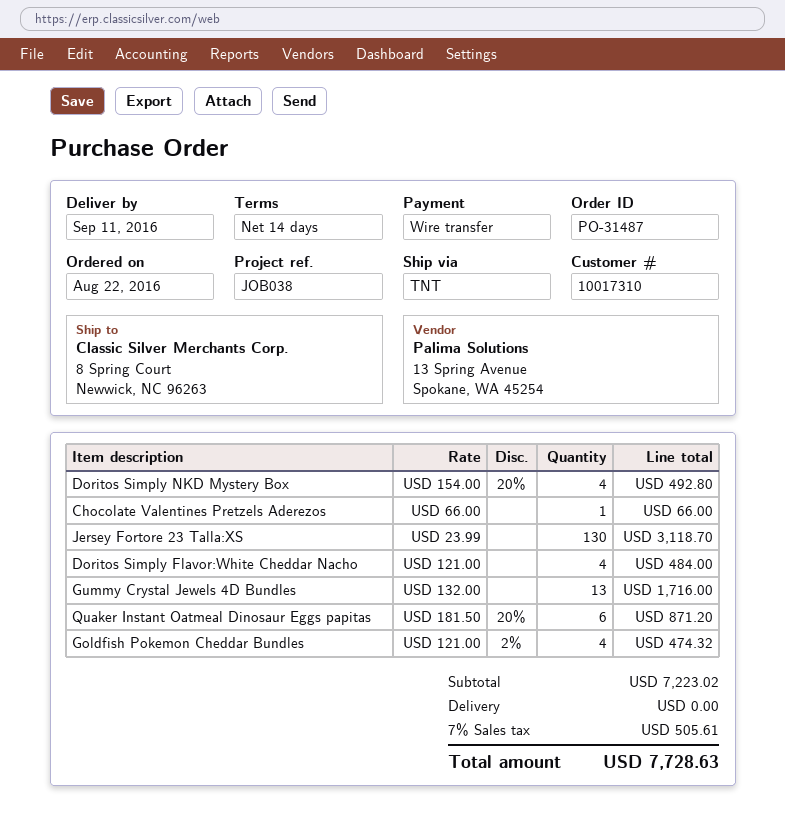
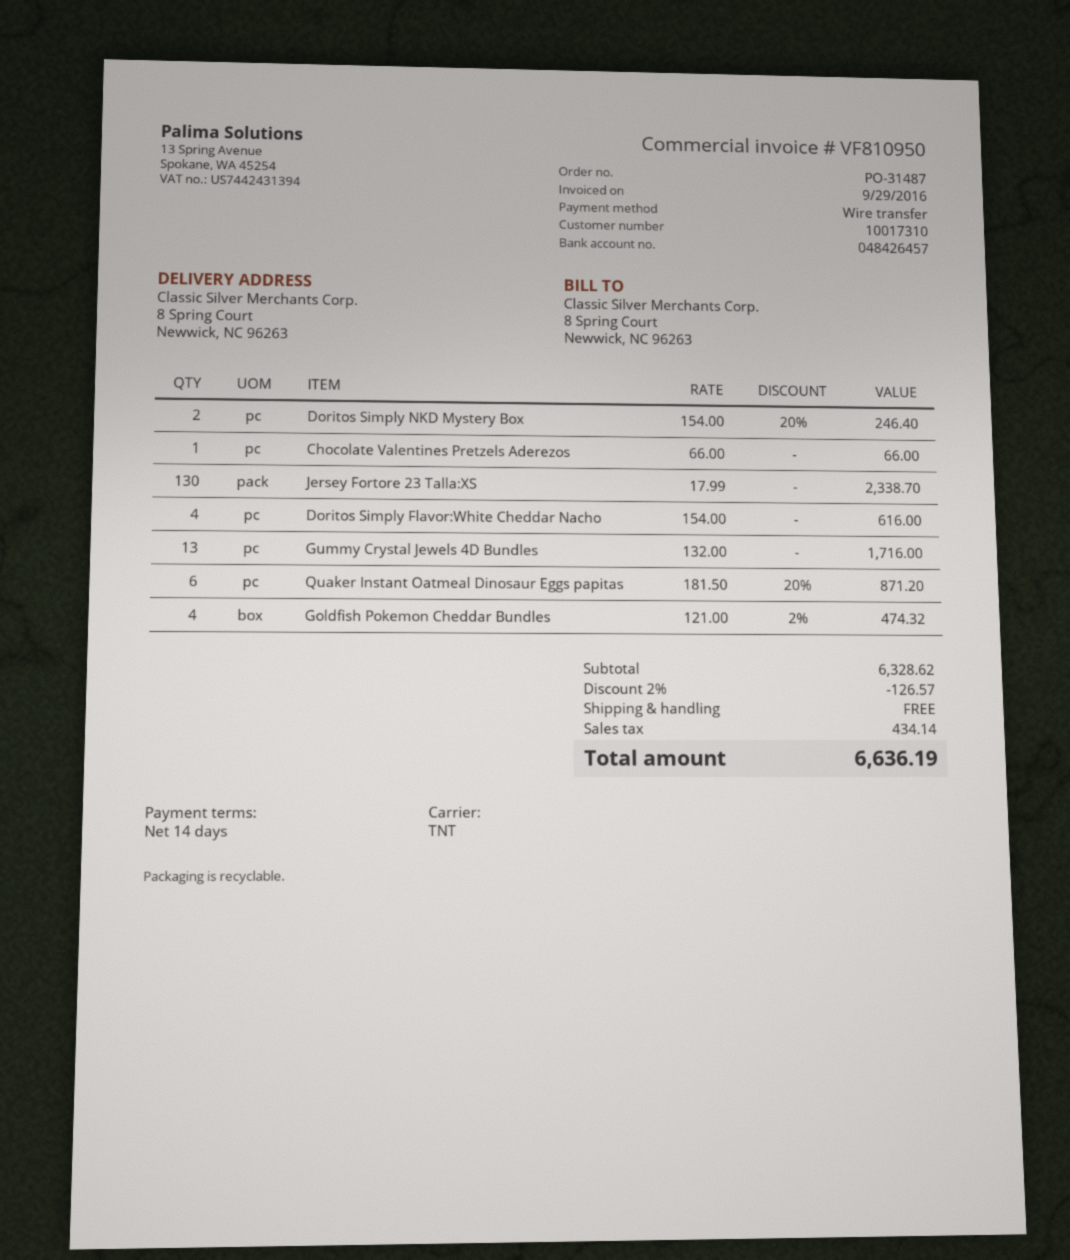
Doritos Simply NKD Mystery Box: 4 x 154.00 - 20% = 492.80 -> 2 x 154.00 - 20% = 246.40
Jersey Fortore 23 Talla:XS: 130 x 23.99 = 3118.70 -> 130 x 17.99 = 2338.70
Doritos Simply Flavor:White Cheddar Nacho: 4 x 121.00 = 484.00 -> 4 x 154.00 = 616.00
subtotal: 7223.02 -> 6328.62
discount: none -> 2% = 126.57
tax: 505.61 -> 434.14
total: 7728.63 -> 6636.19

